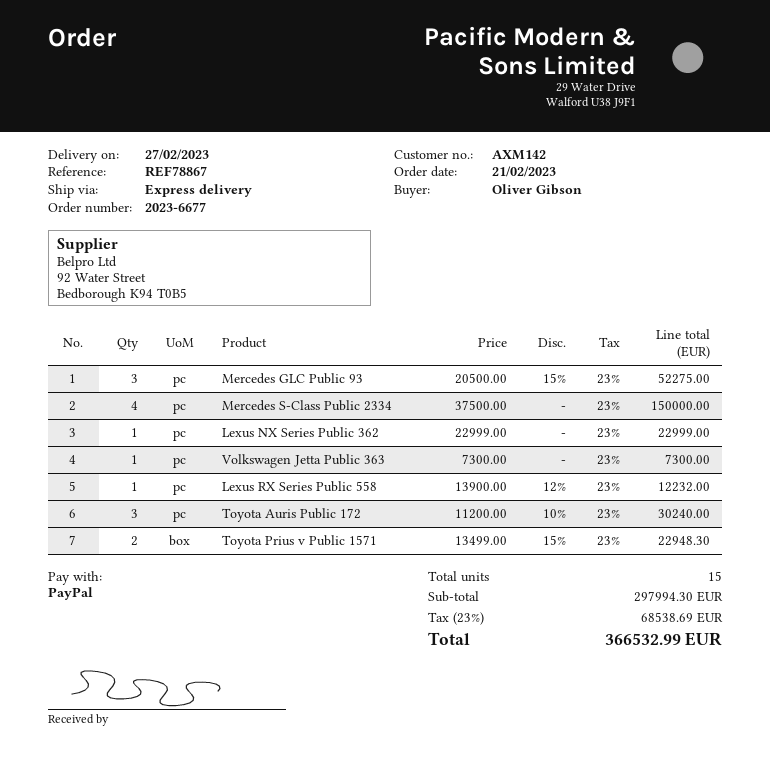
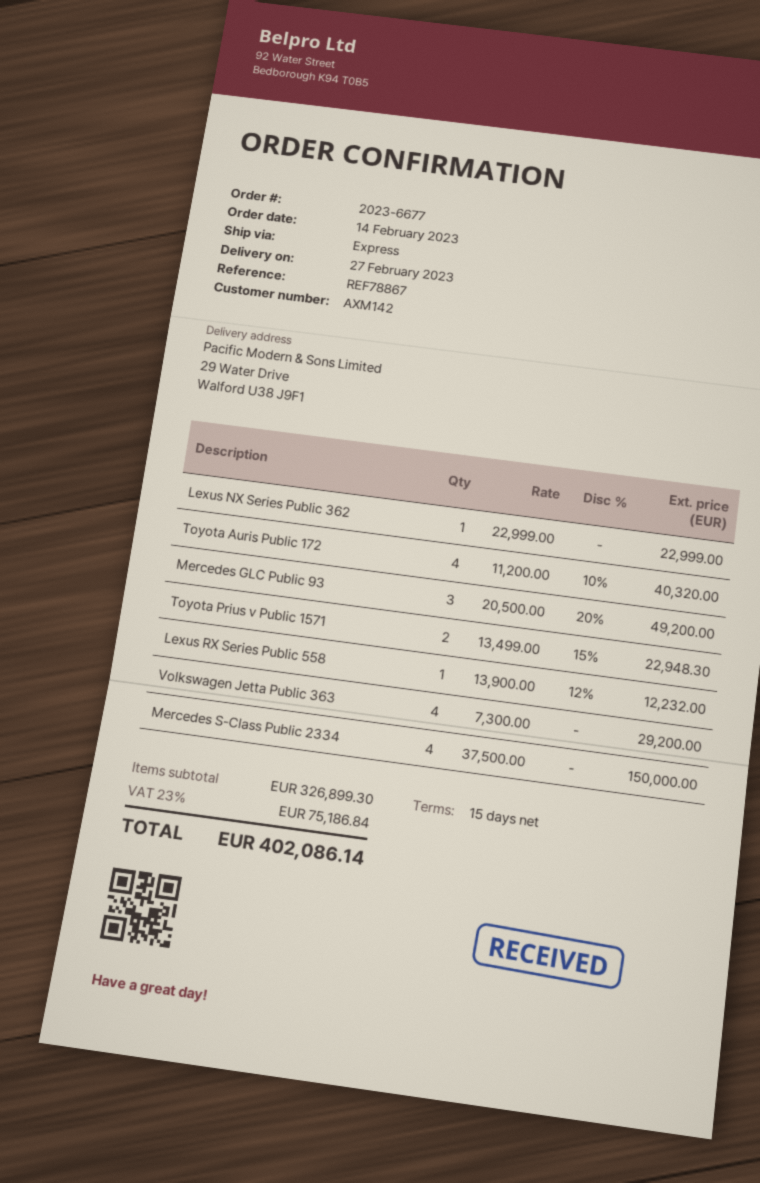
order date: 2023-02-21 -> 2023-02-14
Mercedes GLC Public 93: 3 x 20500.00 - 15% = 52275.00 -> 3 x 20500.00 - 20% = 49200.00
Volkswagen Jetta Public 363: 1 x 7300.00 = 7300.00 -> 4 x 7300.00 = 29200.00
Toyota Auris Public 172: 3 x 11200.00 - 10% = 30240.00 -> 4 x 11200.00 - 10% = 40320.00
subtotal: 297994.30 -> 326899.30
tax: 23% = 68538.69 -> 23% = 75186.84
total: 366532.99 -> 402086.14

